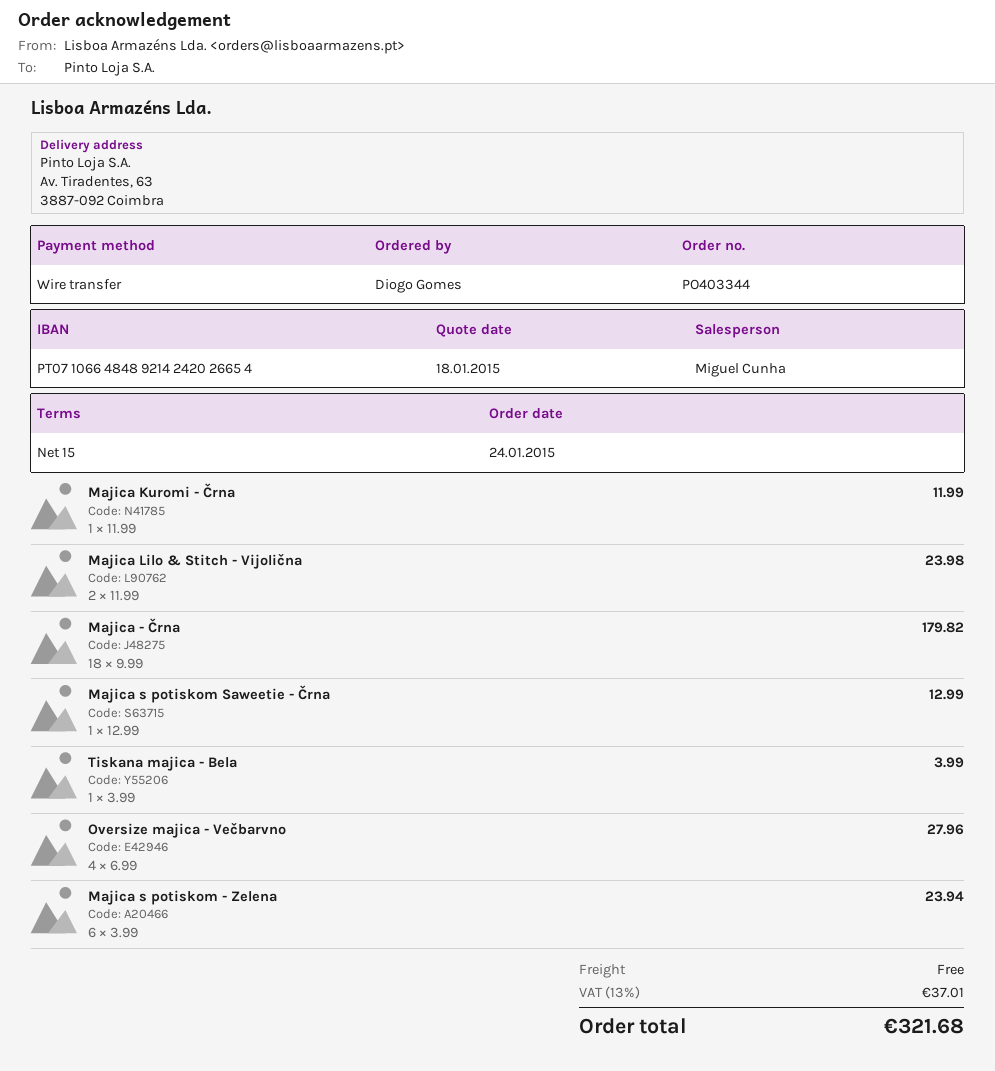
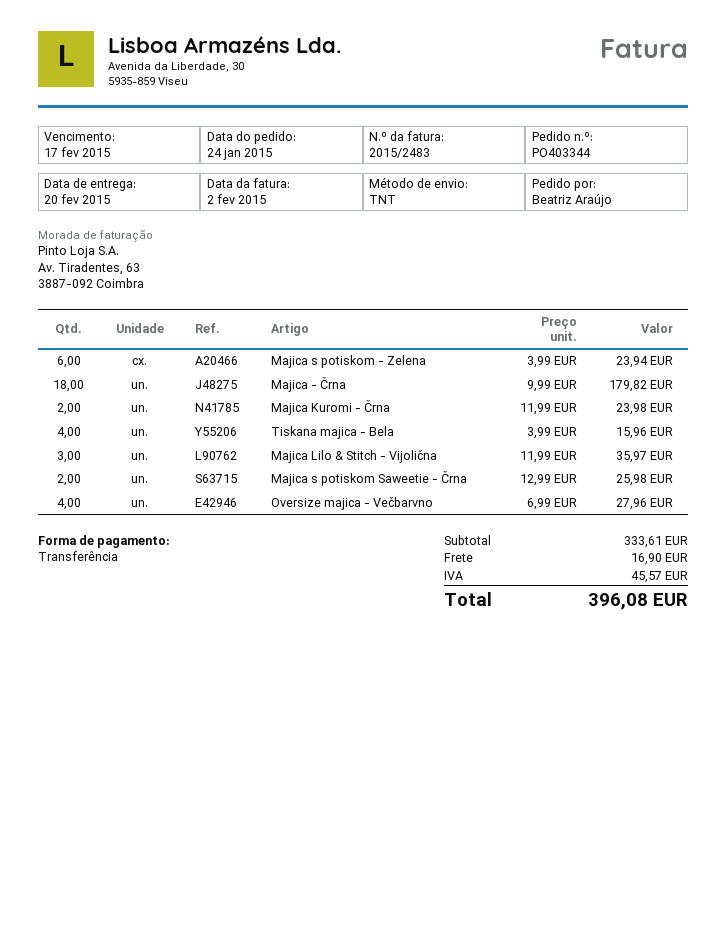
ordered by: Diogo Gomes -> Beatriz Araújo
Majica Kuromi - Črna: 1 x 11.99 = 11.99 -> 2 x 11.99 = 23.98
Majica Lilo & Stitch - Vijolična: 2 x 11.99 = 23.98 -> 3 x 11.99 = 35.97
Majica s potiskom Saweetie - Črna: 1 x 12.99 = 12.99 -> 2 x 12.99 = 25.98
Tiskana majica - Bela: 1 x 3.99 = 3.99 -> 4 x 3.99 = 15.96
shipping: 0.00 -> 16.90
tax: 37.01 -> 45.57
total: 321.68 -> 396.08

